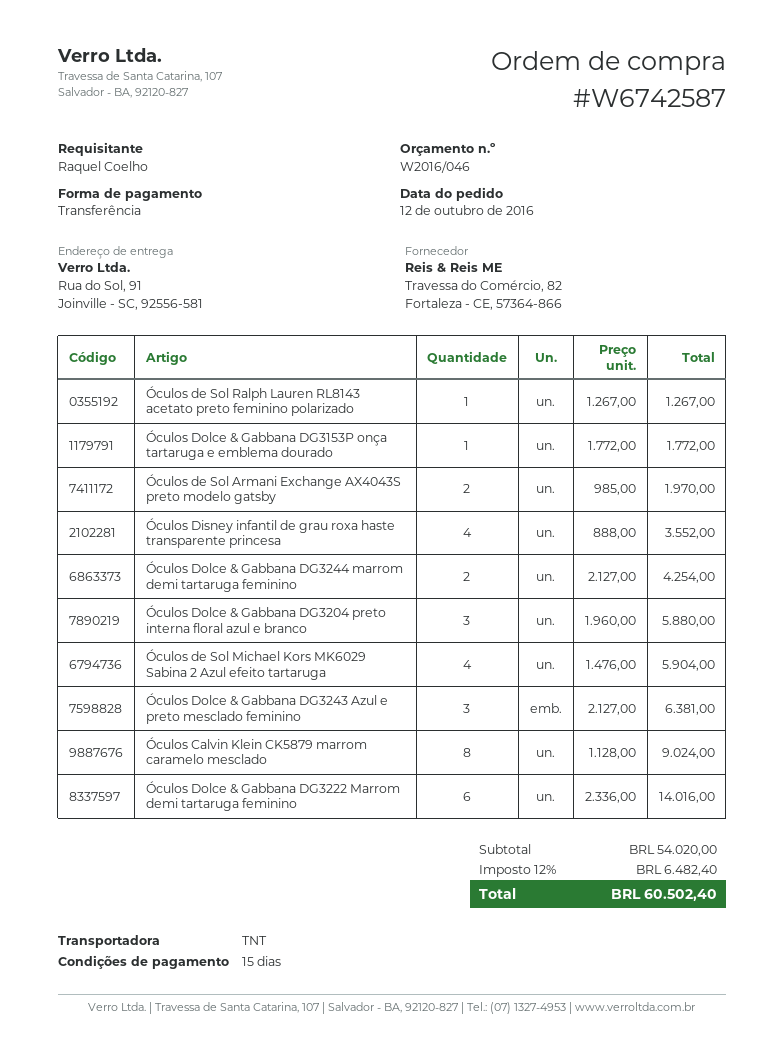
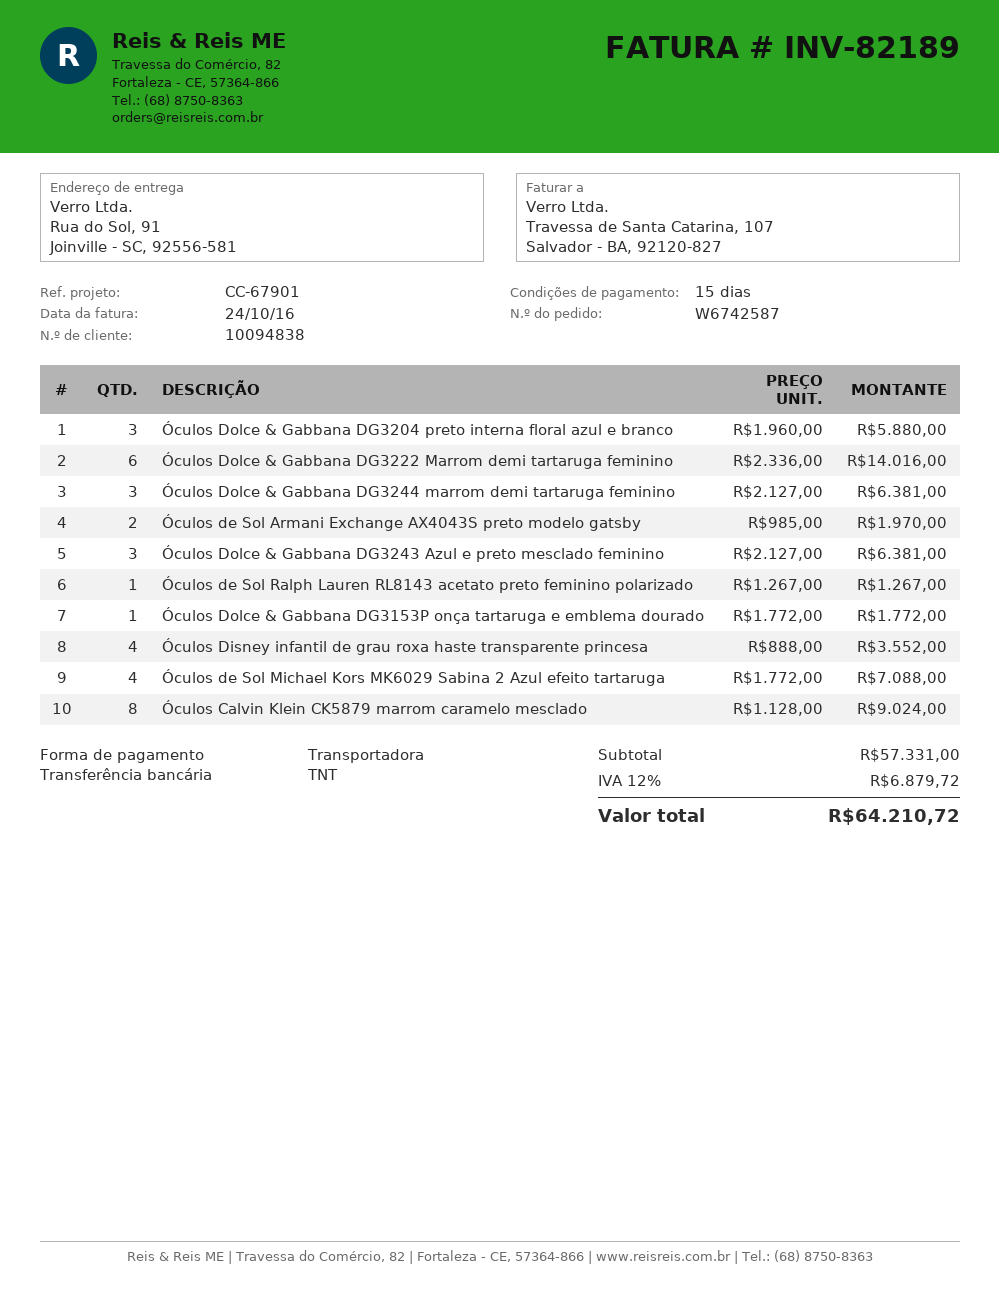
Óculos Dolce & Gabbana DG3244 marrom demi tartaruga feminino: 2 x 2127.00 = 4254.00 -> 3 x 2127.00 = 6381.00
Óculos de Sol Michael Kors MK6029 Sabina 2 Azul efeito tartaruga: 4 x 1476.00 = 5904.00 -> 4 x 1772.00 = 7088.00
subtotal: 54020.00 -> 57331.00
tax: 12% = 6482.40 -> 12% = 6879.72
total: 60502.40 -> 64210.72

